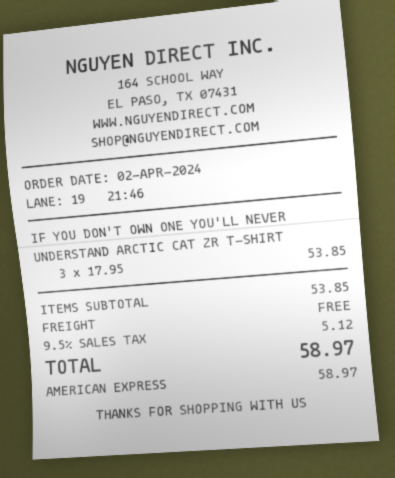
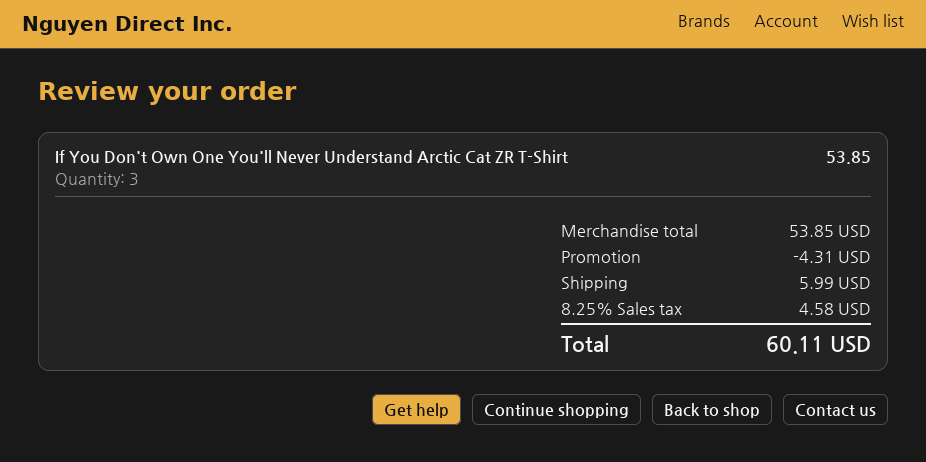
discount: none -> 4.31
shipping: 0.00 -> 5.99
tax: 9.5% = 5.12 -> 8.25% = 4.58
total: 58.97 -> 60.11

